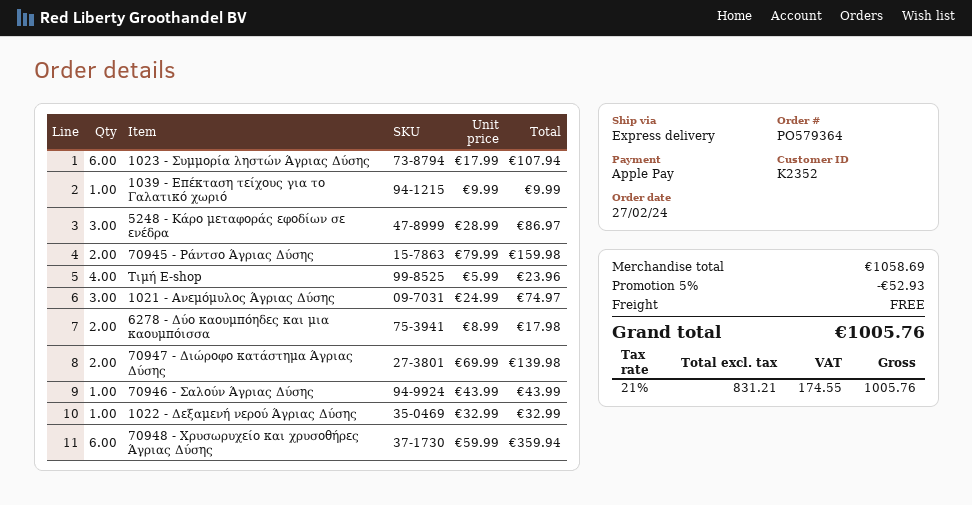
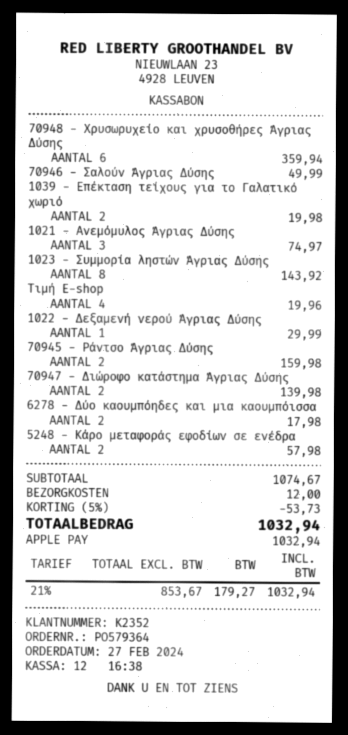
1023 - Συμμορία ληστών Άγριας Δύσης: 6 for 107.94 -> 8 for 143.92
1039 - Επέκταση τείχους για το Γαλατικό χωριό: 1 for 9.99 -> 2 for 19.98
5248 - Κάρο μεταφοράς εφοδίων σε ενέδρα: 3 for 86.97 -> 2 for 57.98
Τιμή E-shop: 4 for 23.96 -> 4 for 19.96
70946 - Σαλούν Άγριας Δύσης: 1 for 43.99 -> 1 for 49.99
1022 - Δεξαμενή νερού Άγριας Δύσης: 1 for 32.99 -> 1 for 29.99
subtotal: 1058.69 -> 1074.67
discount: 5% = 52.93 -> 5% = 53.73
shipping: 0.00 -> 12.00
net: 831.21 -> 853.67
tax: 21% = 174.55 -> 21% = 179.27
total: 1005.76 -> 1032.94

